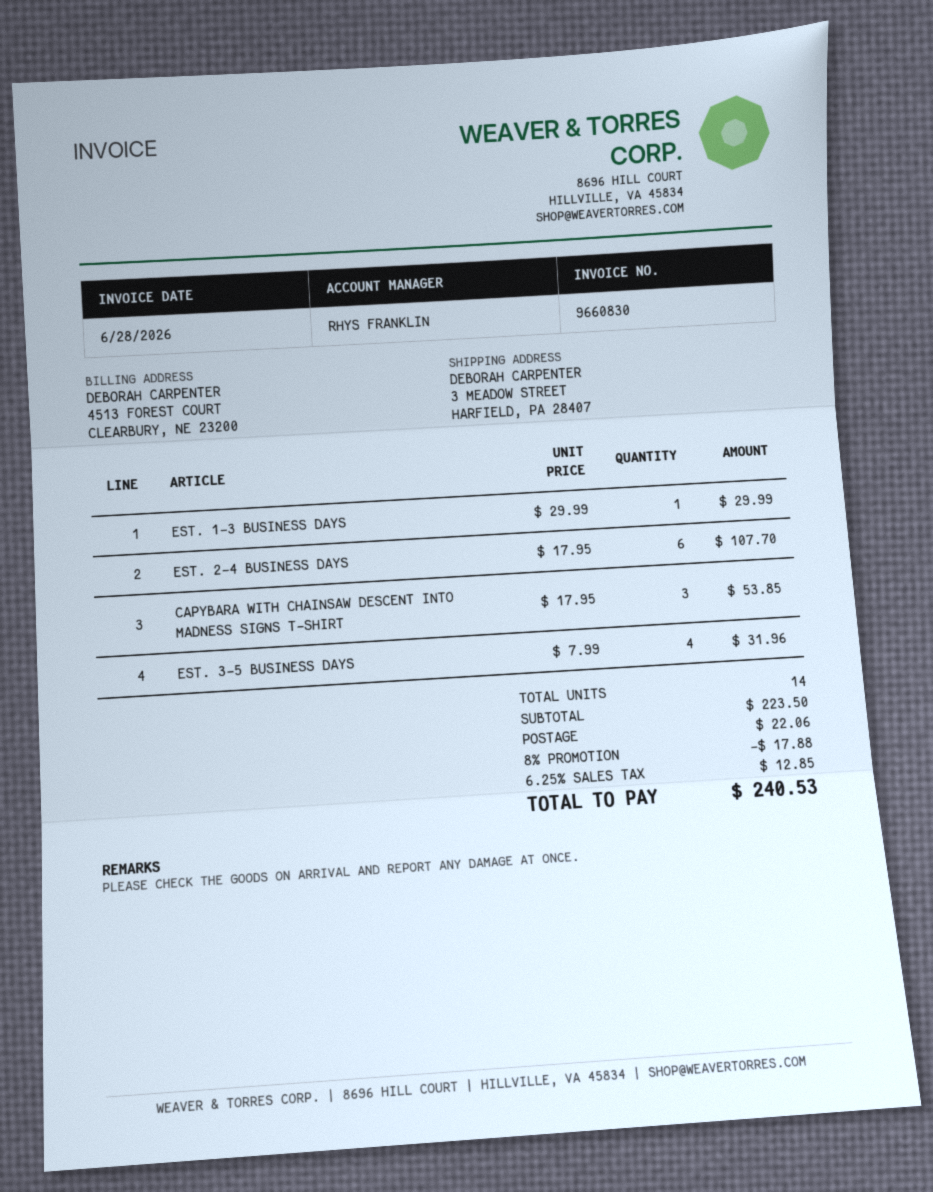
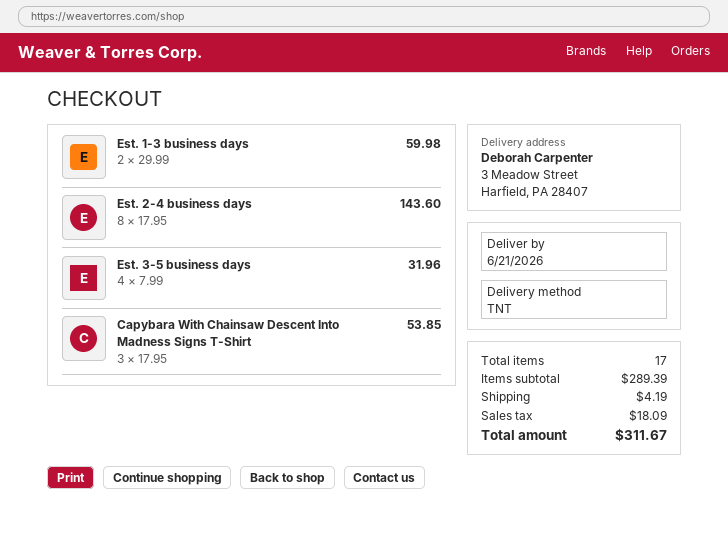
EST. 1-3 BUSINESS DAYS: 1 x 29.99 = 29.99 -> 2 x 29.99 = 59.98
EST. 2-4 BUSINESS DAYS: 6 x 17.95 = 107.70 -> 8 x 17.95 = 143.60
total quantity: 14 -> 17
subtotal: 223.50 -> 289.39
discount: 8% = 17.88 -> none
shipping: 22.06 -> 4.19
tax: 12.85 -> 18.09
total: 240.53 -> 311.67

